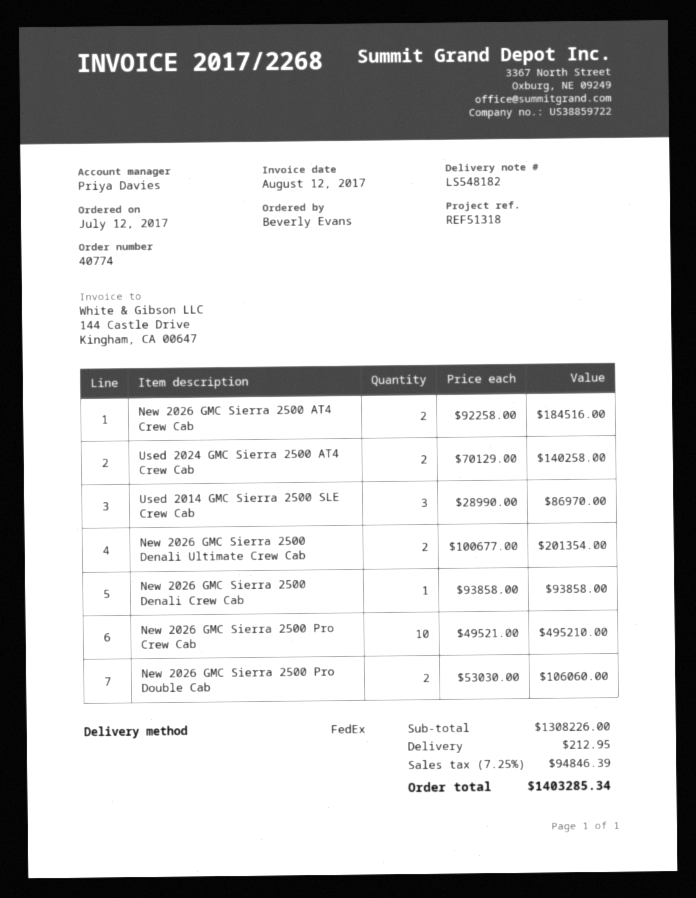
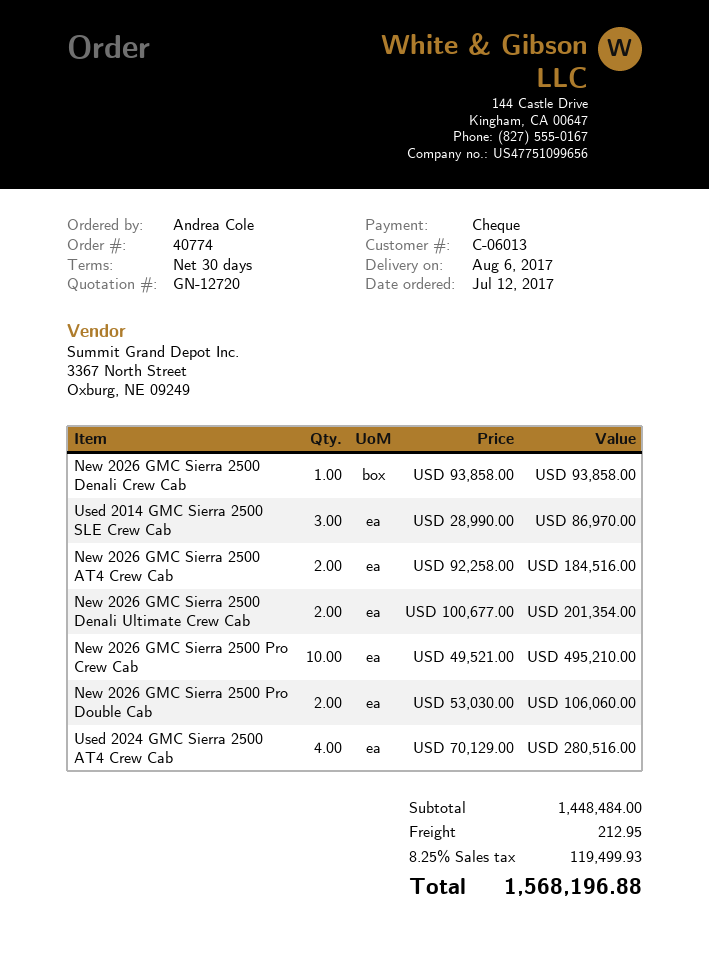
ordered by: Beverly Evans -> Andrea Cole
Used 2024 GMC Sierra 2500 AT4 Crew Cab: 2 x 70129.00 = 140258.00 -> 4 x 70129.00 = 280516.00
subtotal: 1308226.00 -> 1448484.00
tax: 7.25% = 94846.39 -> 8.25% = 119499.93
total: 1403285.34 -> 1568196.88

